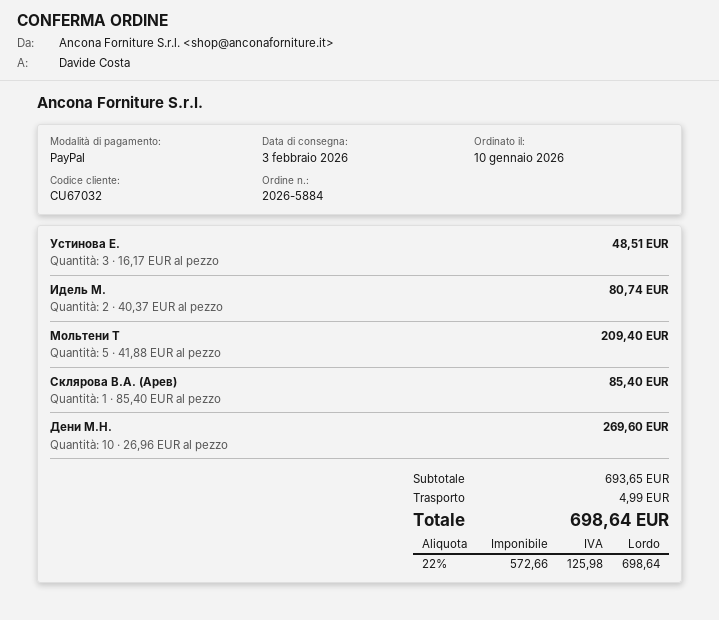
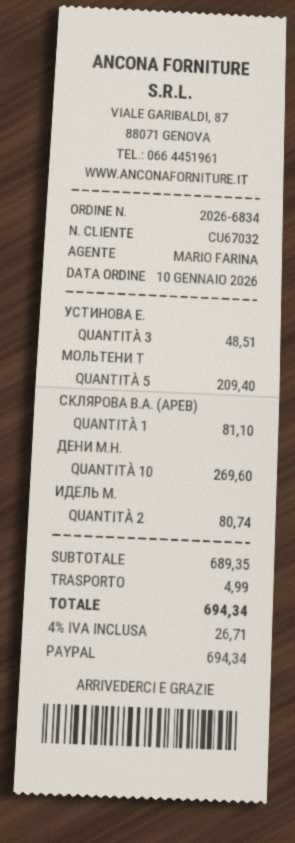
order number: 2026-5884 -> 2026-6834
Склярова В.А. (Арев): 1 for 85.40 -> 1 for 81.10
subtotal: 693.65 -> 689.35
tax: 22% = 125.98 -> 4% = 26.71
total: 698.64 -> 694.34

